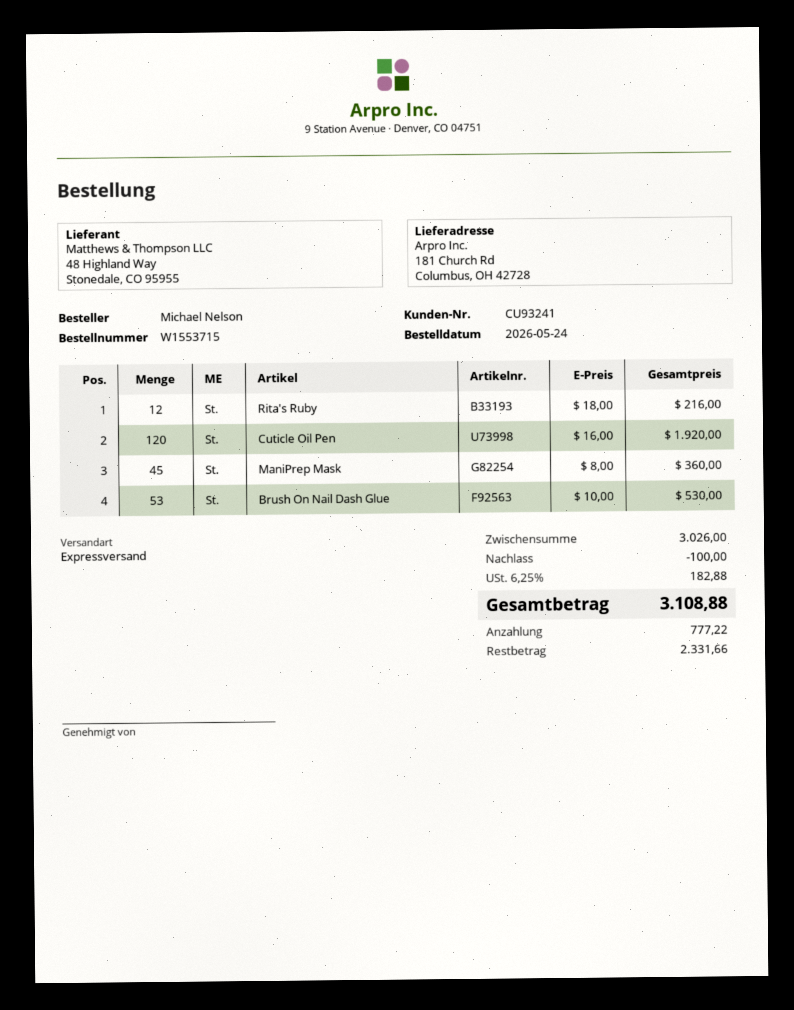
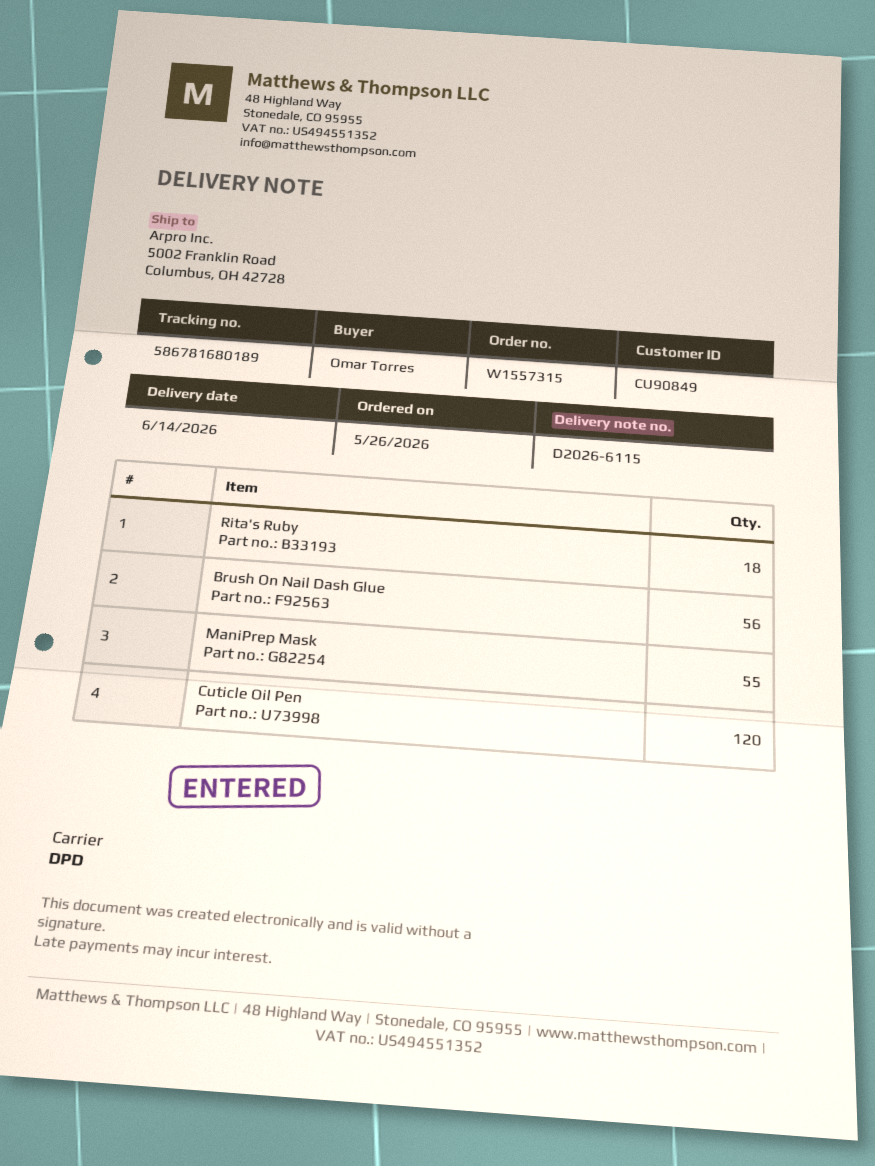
order number: W1553715 -> W1557315
order date: 2026-05-24 -> 2026-05-26
customer number: CU93241 -> CU90849
ordered by: Michael Nelson -> Omar Torres
shipping method: express -> DPD
ship to: 181 Church Rd, Columbus, OH 42728 -> 5002 Franklin Road, Columbus, OH 42728
Rita's Ruby: 12 -> 18
ManiPrep Mask: 45 -> 55
Brush On Nail Dash Glue: 53 -> 56

